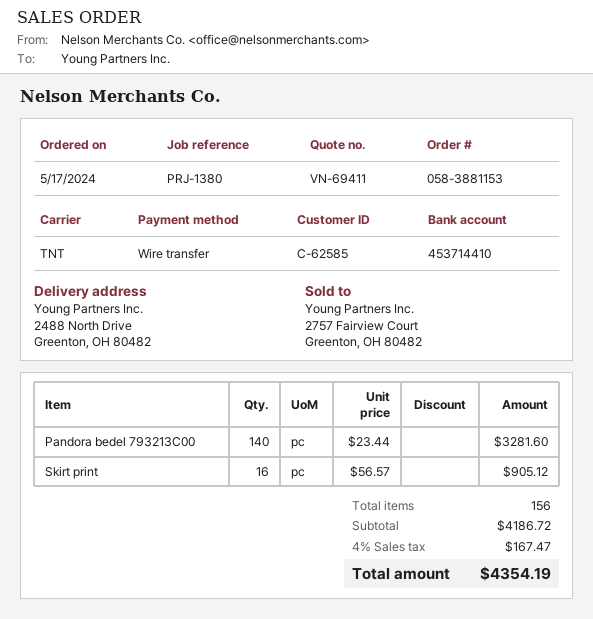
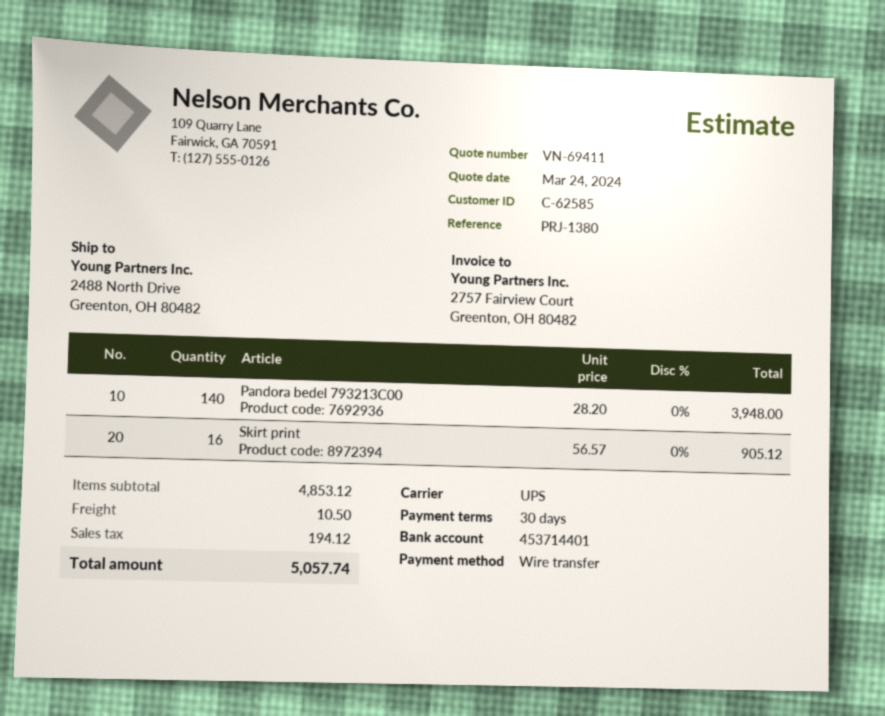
bank account: 453714410 -> 453714401
shipping method: TNT -> UPS
Pandora bedel 793213C00: 140 x 23.44 = 3281.60 -> 140 x 28.20 = 3948.00
subtotal: 4186.72 -> 4853.12
shipping: none -> 10.50
tax: 167.47 -> 194.12
total: 4354.19 -> 5057.74

